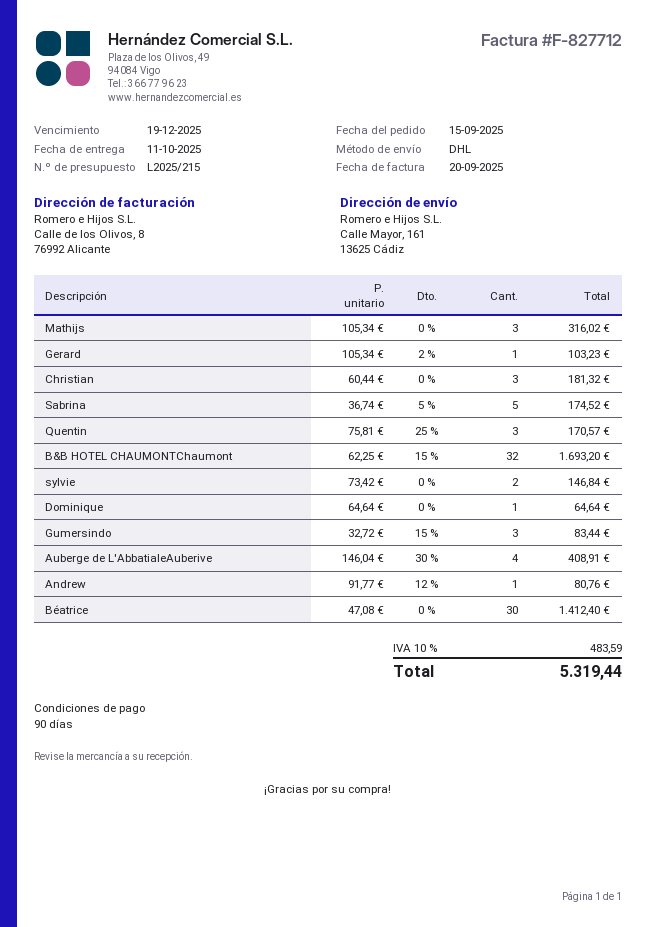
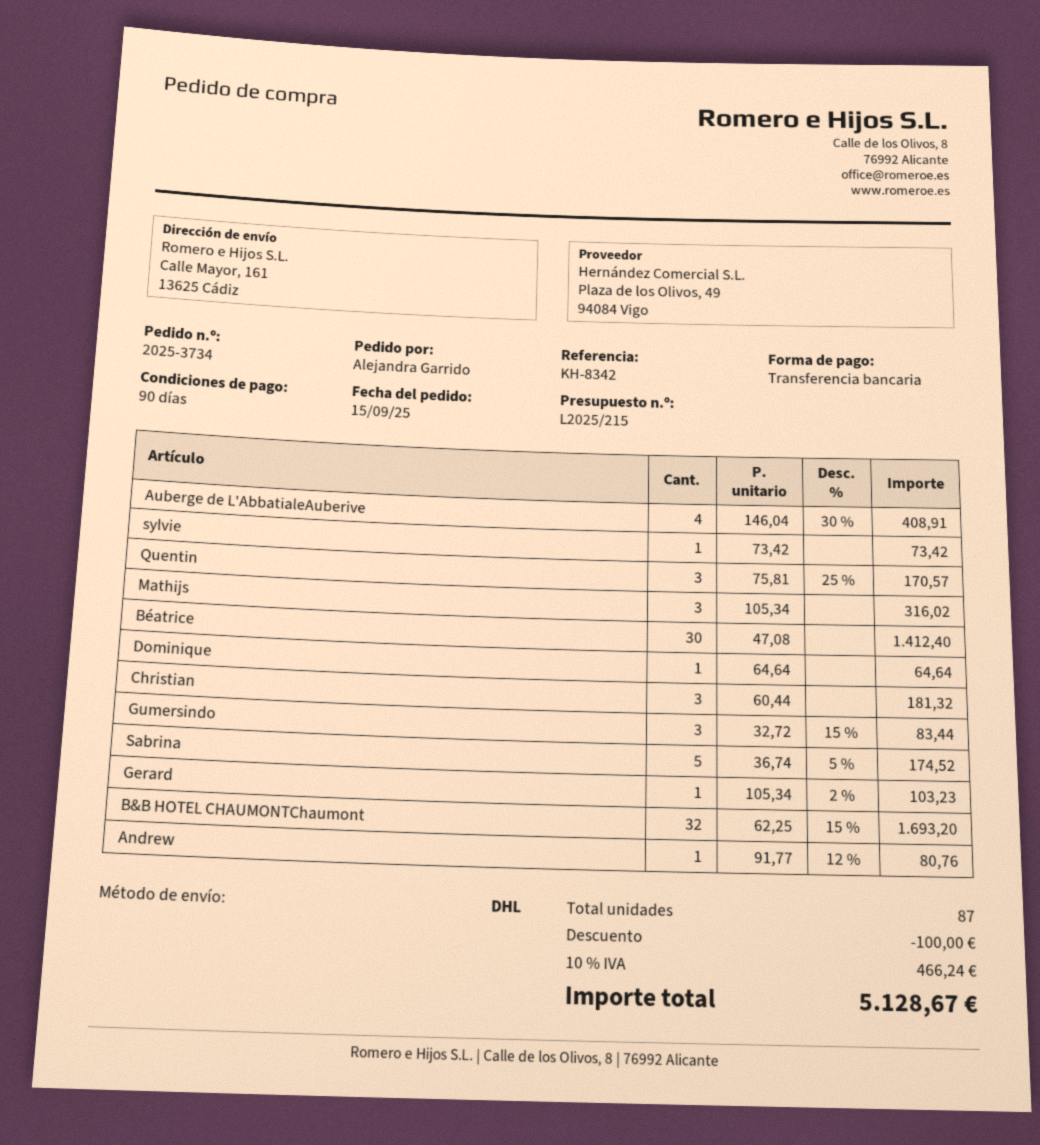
sylvie: 2 x 73.42 = 146.84 -> 1 x 73.42 = 73.42
discount: none -> 100.00
tax: 10% = 483.59 -> 10% = 466.24
total: 5319.44 -> 5128.67

